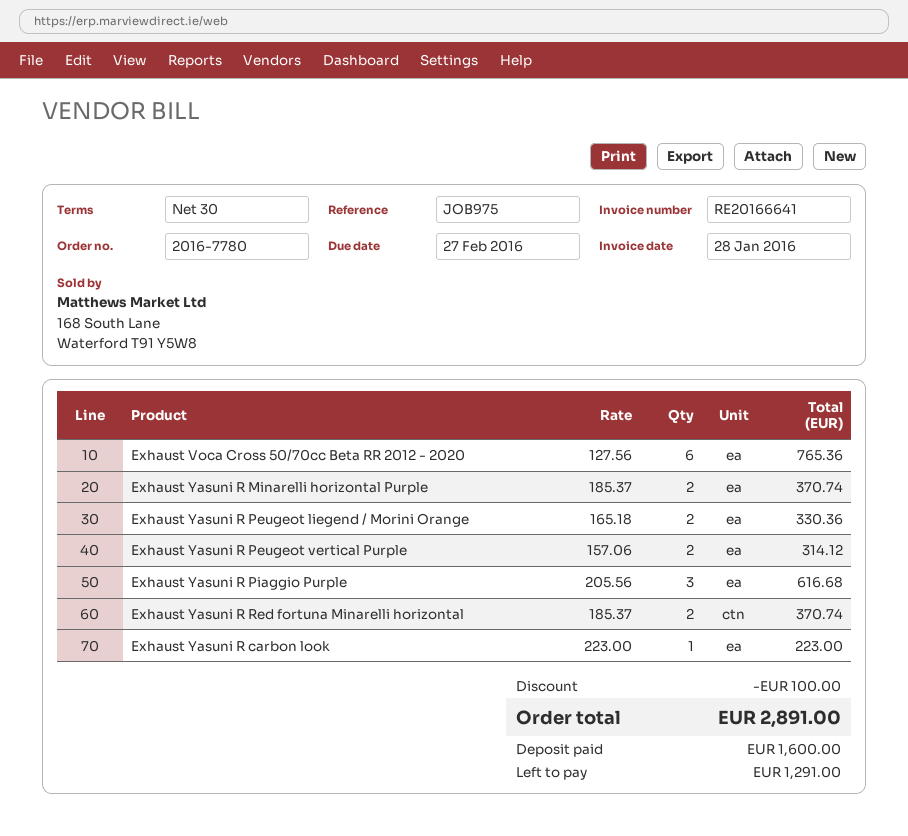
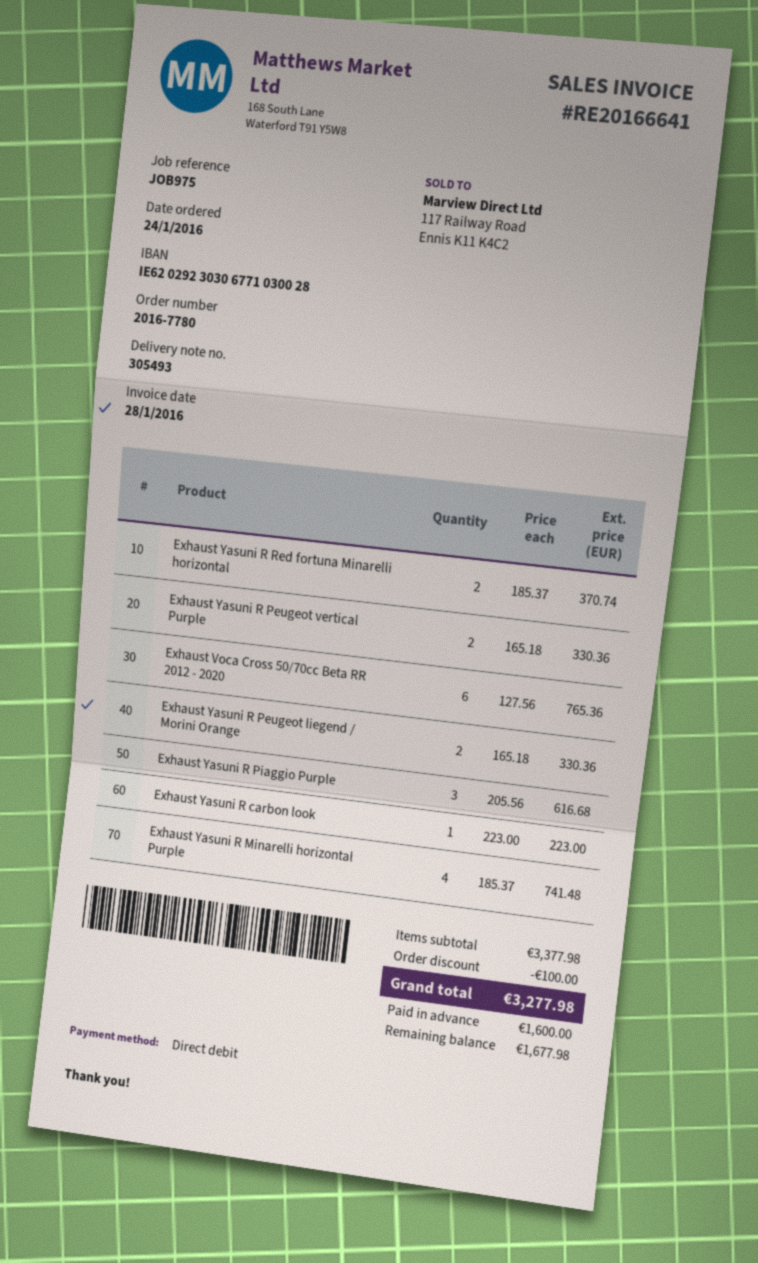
Exhaust Yasuni R Minarelli horizontal Purple: 2 x 185.37 = 370.74 -> 4 x 185.37 = 741.48
Exhaust Yasuni R Peugeot vertical Purple: 2 x 157.06 = 314.12 -> 2 x 165.18 = 330.36
total: 2891.00 -> 3277.98
balance: 1291.00 -> 1677.98

